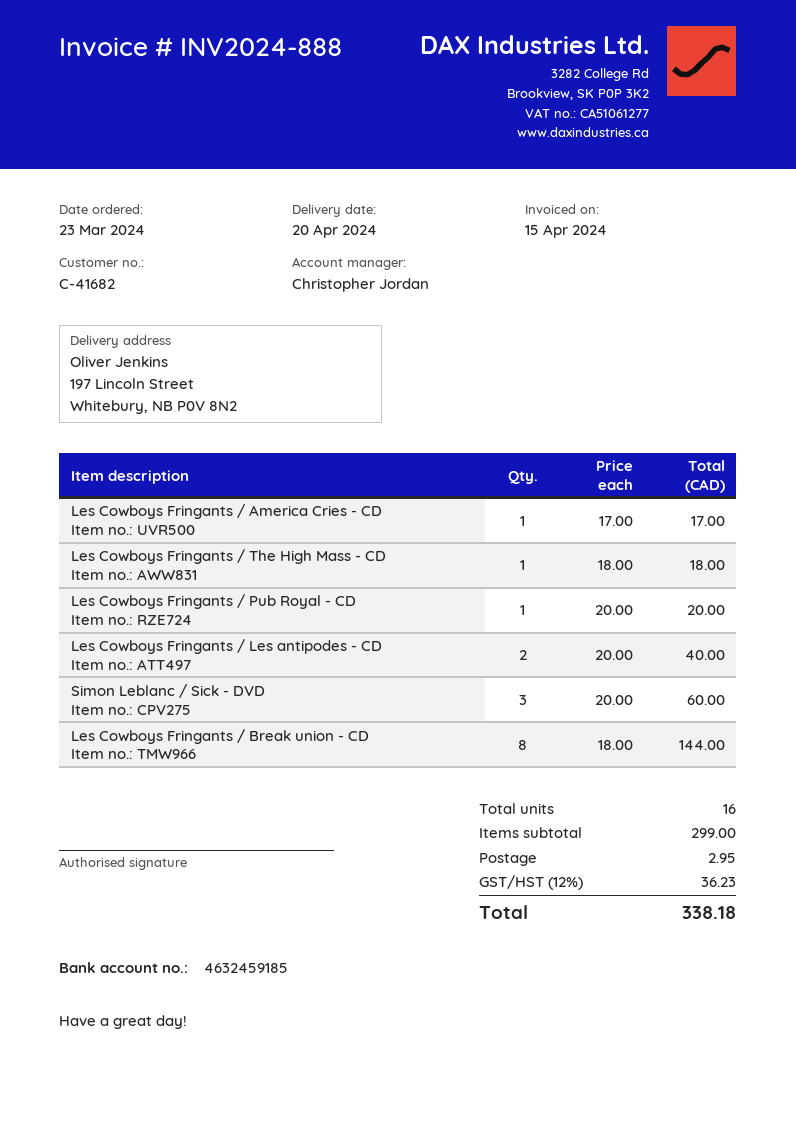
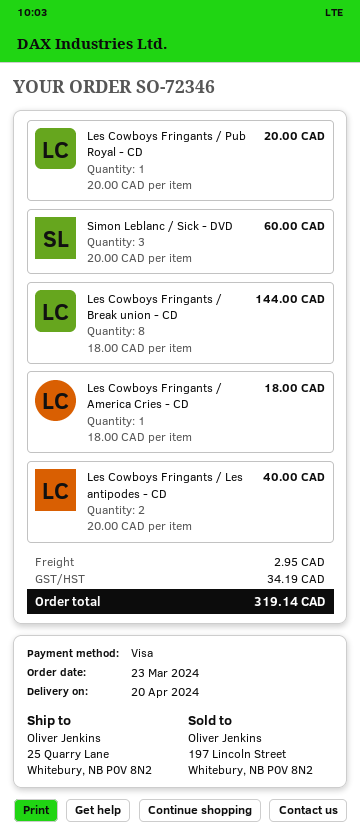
ship to: 197 Lincoln Street, Whitebury, NB P0V 8N2 -> 25 Quarry Lane, Whitebury, NB P0V 8N2
Les Cowboys Fringants / America Cries - CD: 1 x 17.00 = 17.00 -> 1 x 18.00 = 18.00
Les Cowboys Fringants / The High Mass - CD: 1 x 18.00 = 18.00 -> none
tax: 36.23 -> 34.19
total: 338.18 -> 319.14

